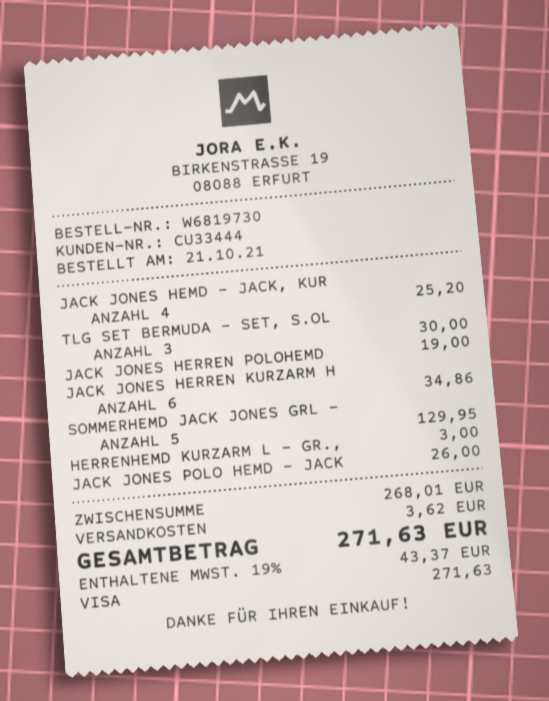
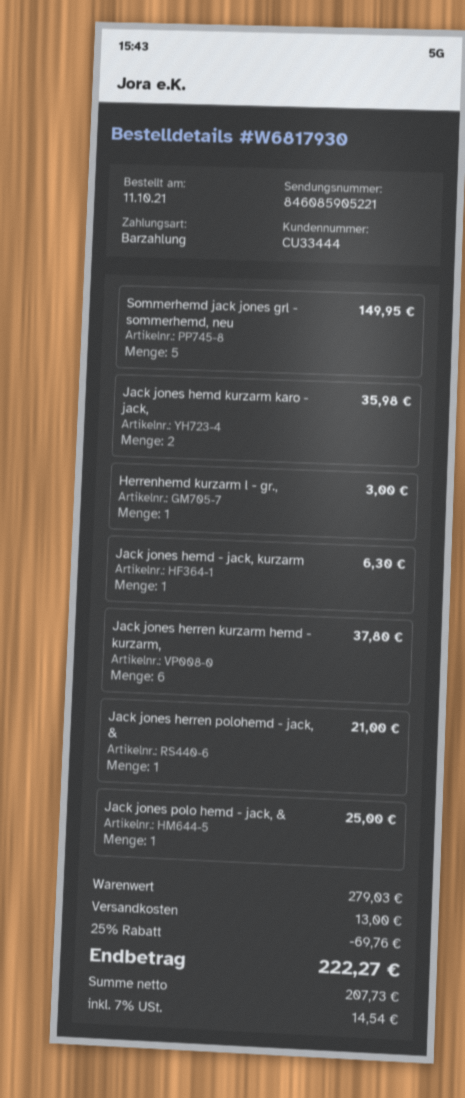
order number: W6819730 -> W6817930
order date: 2021-10-21 -> 2021-10-11
payment method: Visa -> cash
JACK JONES HEMD - JACK, KUR: 4 for 25.20 -> 1 for 6.30
TLG SET BERMUDA - SET, S.OL: 3 for 30.00 -> none
JACK JONES HERREN POLOHEMD: 1 for 19.00 -> 1 for 21.00
JACK JONES HERREN KURZARM H: 6 for 34.86 -> 6 for 37.80
SOMMERHEMD JACK JONES GRL -: 5 for 129.95 -> 5 for 149.95
JACK JONES POLO HEMD - JACK: 1 for 26.00 -> 1 for 25.00
Jack jones hemd kurzarm karo - jack,: none -> 2 for 35.98
subtotal: 268.01 -> 279.03
discount: none -> 25% = 69.76
shipping: 3.62 -> 13.00
tax: 19% = 43.37 -> 7% = 14.54
total: 271.63 -> 222.27

